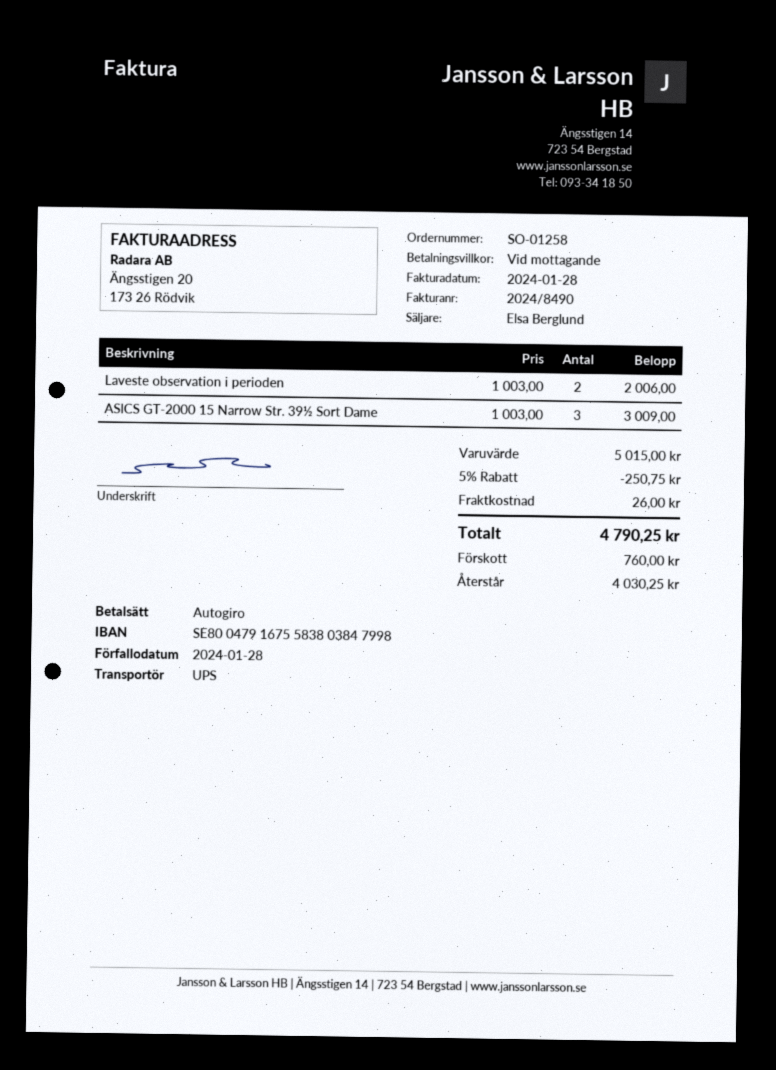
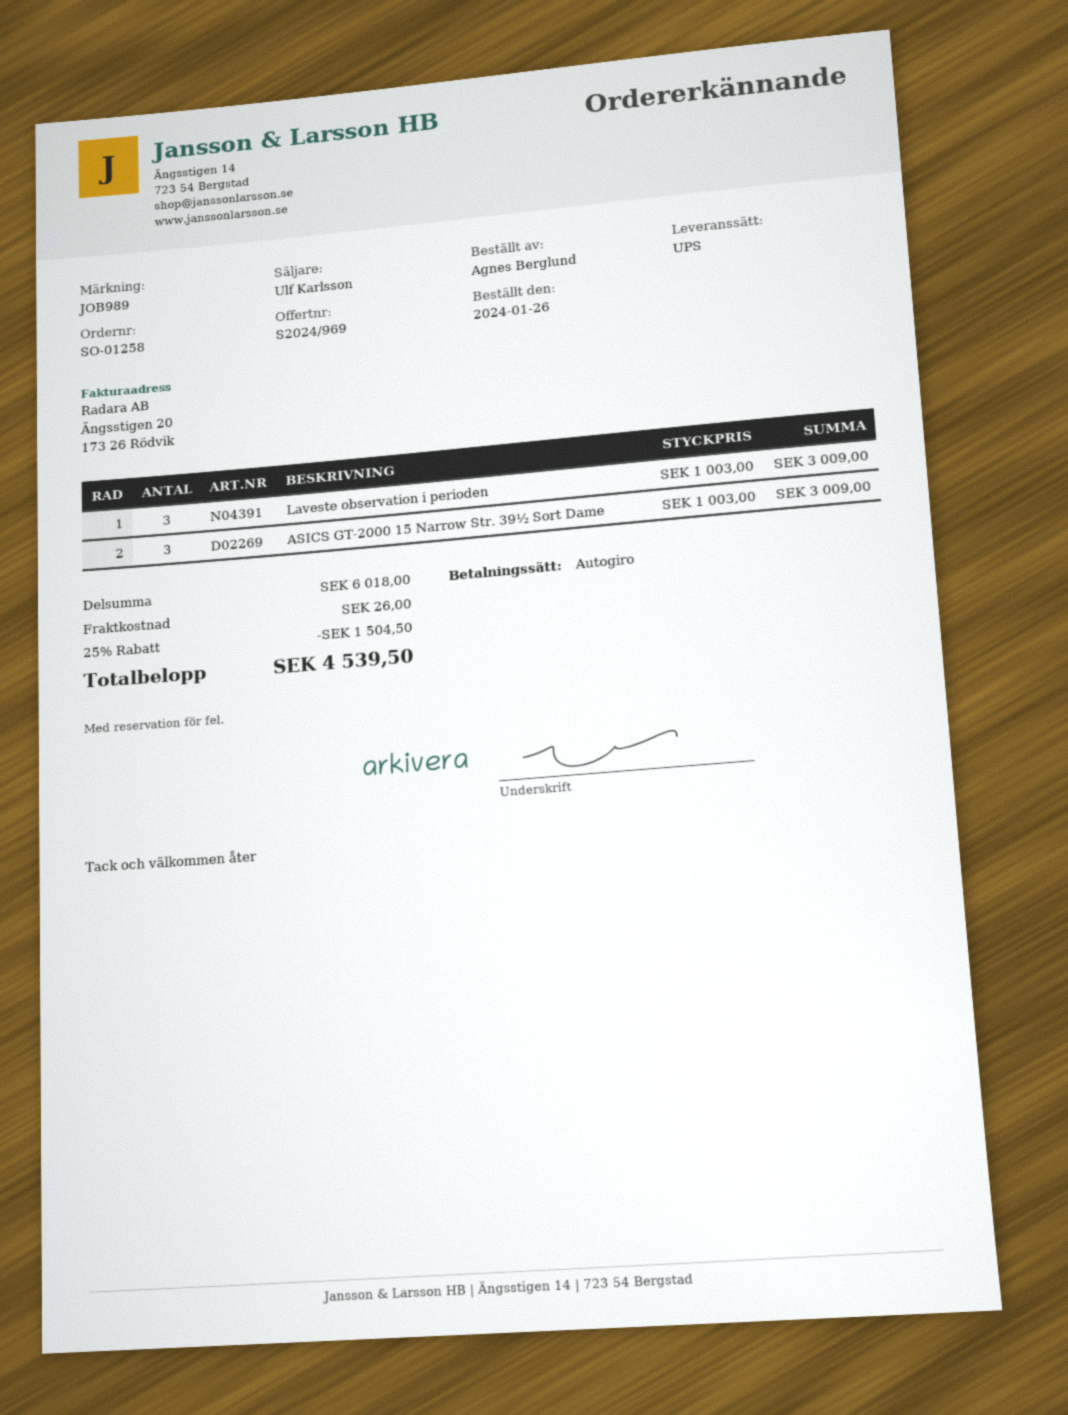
sales rep: Elsa Berglund -> Ulf Karlsson
Laveste observation i perioden: 2 x 1003.00 = 2006.00 -> 3 x 1003.00 = 3009.00
subtotal: 5015.00 -> 6018.00
discount: 5% = 250.75 -> 25% = 1504.50
total: 4790.25 -> 4539.50

